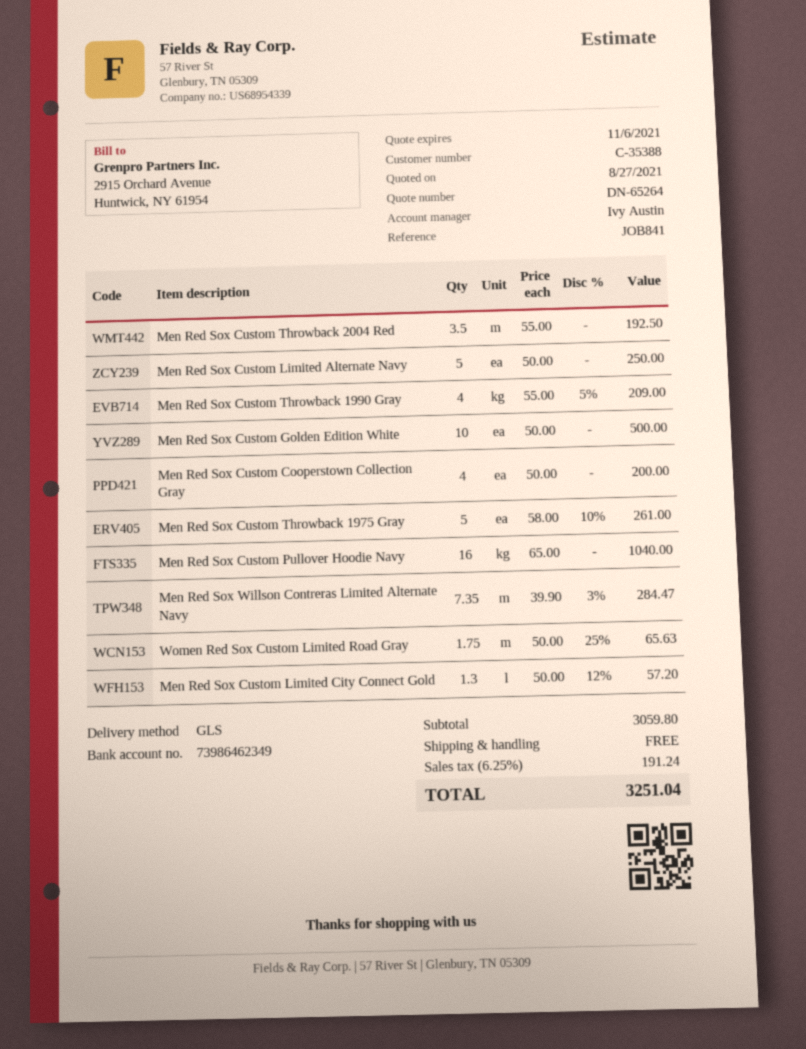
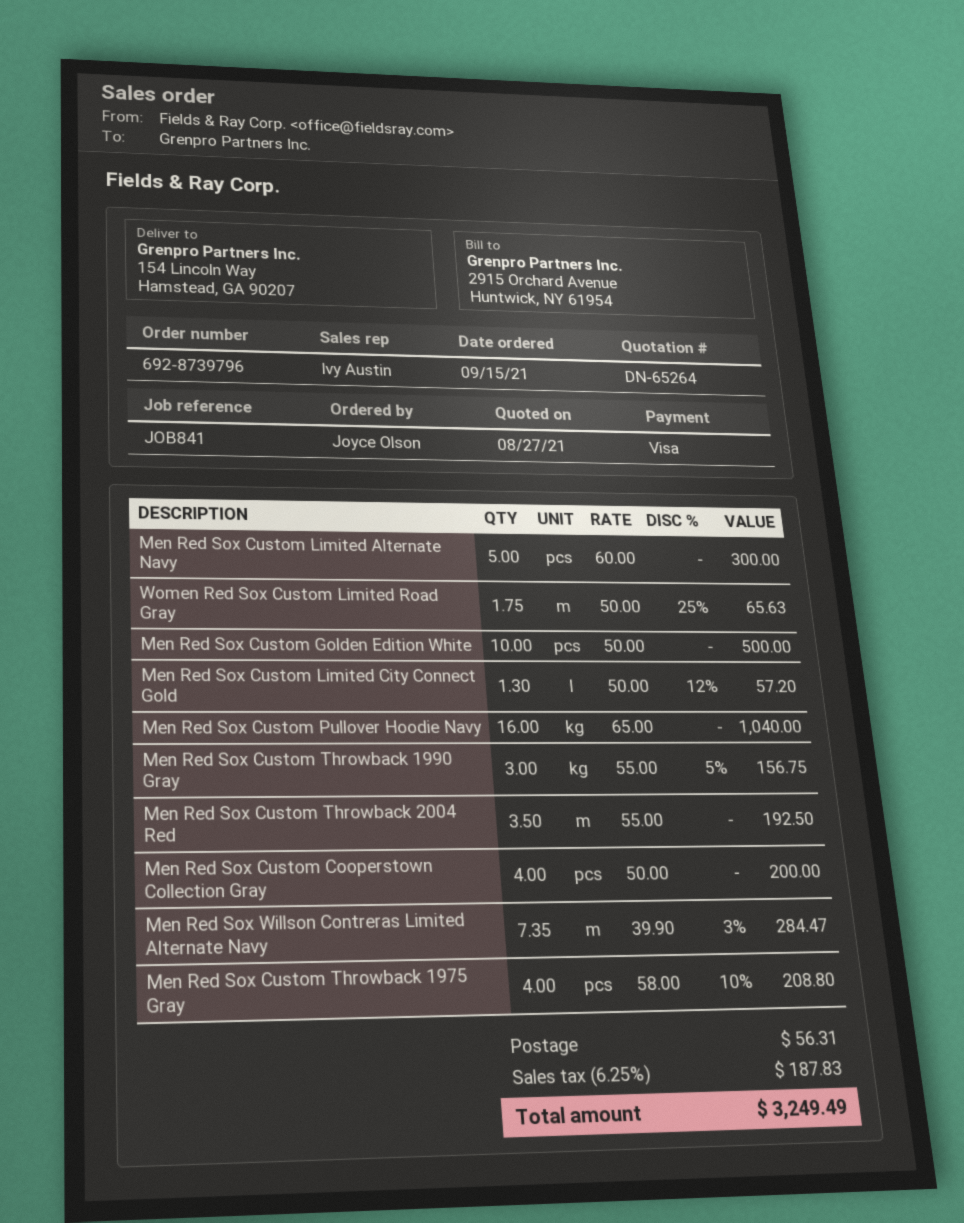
Men Red Sox Custom Limited Alternate Navy: 5 x 50.00 = 250.00 -> 5 x 60.00 = 300.00
Men Red Sox Custom Throwback 1990 Gray: 4 x 55.00 - 5% = 209.00 -> 3 x 55.00 - 5% = 156.75
Men Red Sox Custom Throwback 1975 Gray: 5 x 58.00 - 10% = 261.00 -> 4 x 58.00 - 10% = 208.80
shipping: 0.00 -> 56.31
tax: 6.25% = 191.24 -> 6.25% = 187.83
total: 3251.04 -> 3249.49

